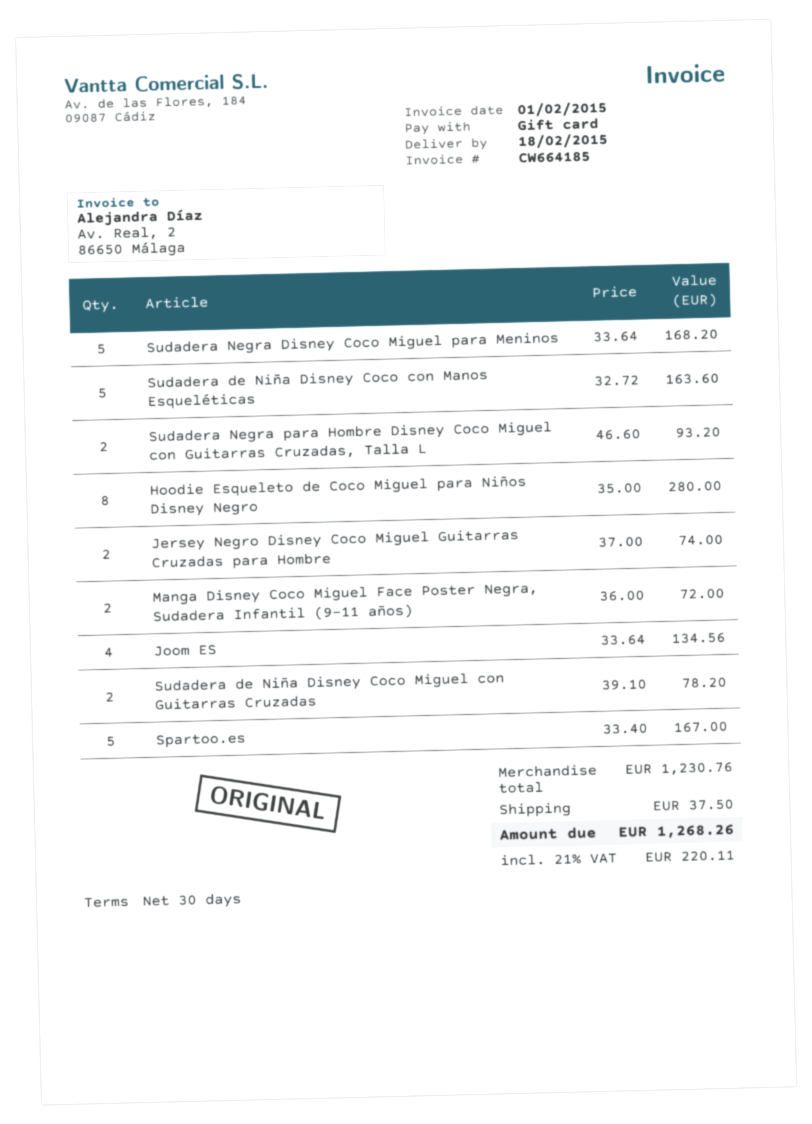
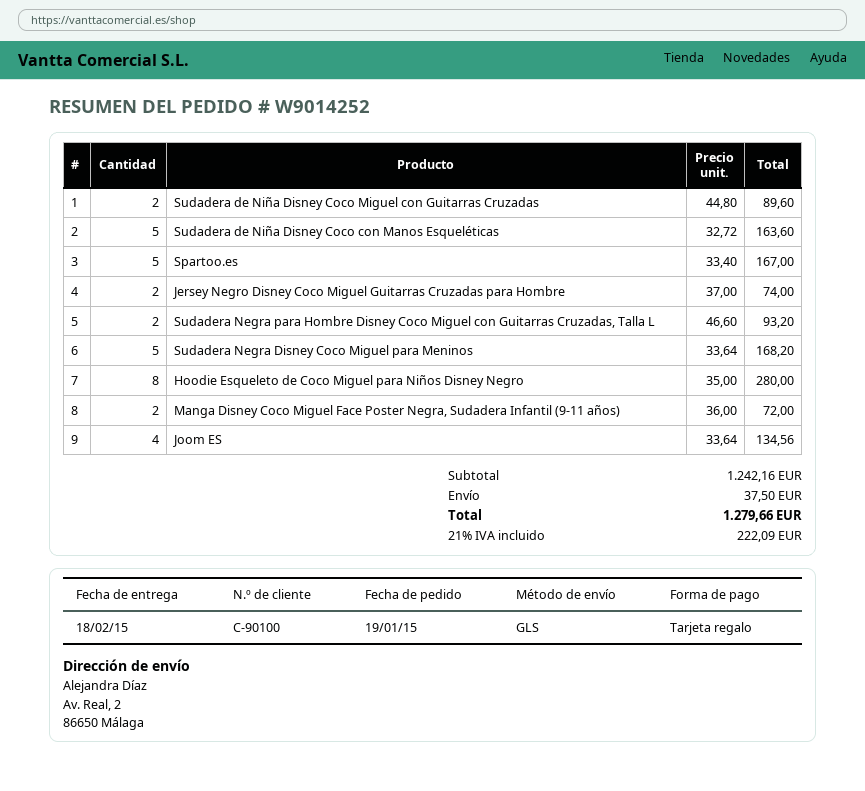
Sudadera de Niña Disney Coco Miguel con Guitarras Cruzadas: 2 x 39.10 = 78.20 -> 2 x 44.80 = 89.60
subtotal: 1230.76 -> 1242.16
tax: 21% = 220.11 -> 21% = 222.09
total: 1268.26 -> 1279.66

